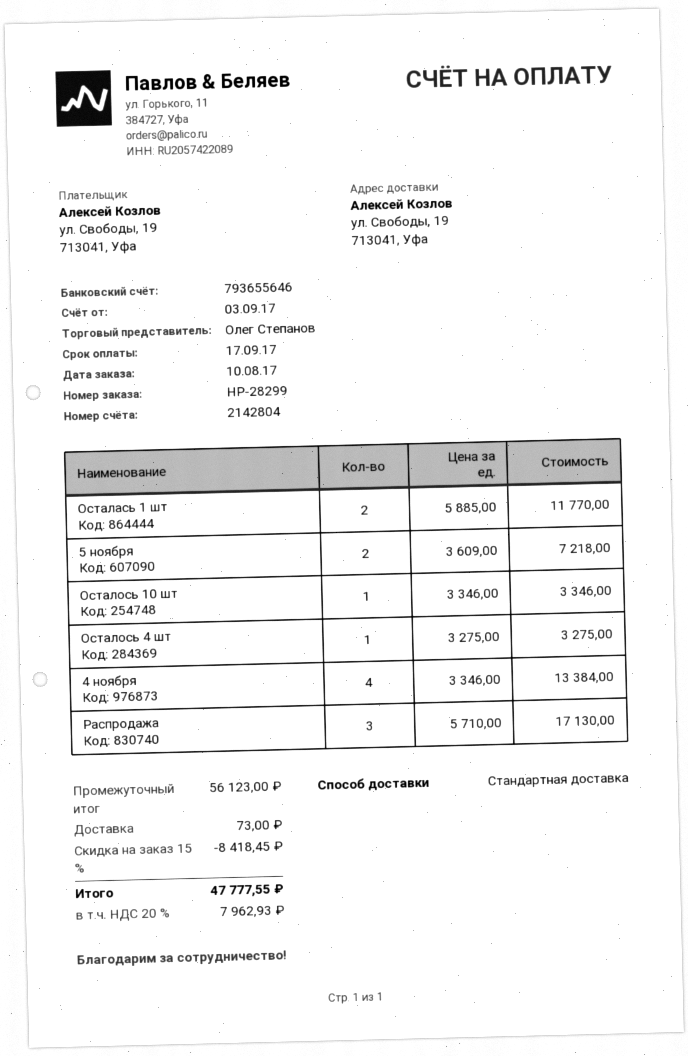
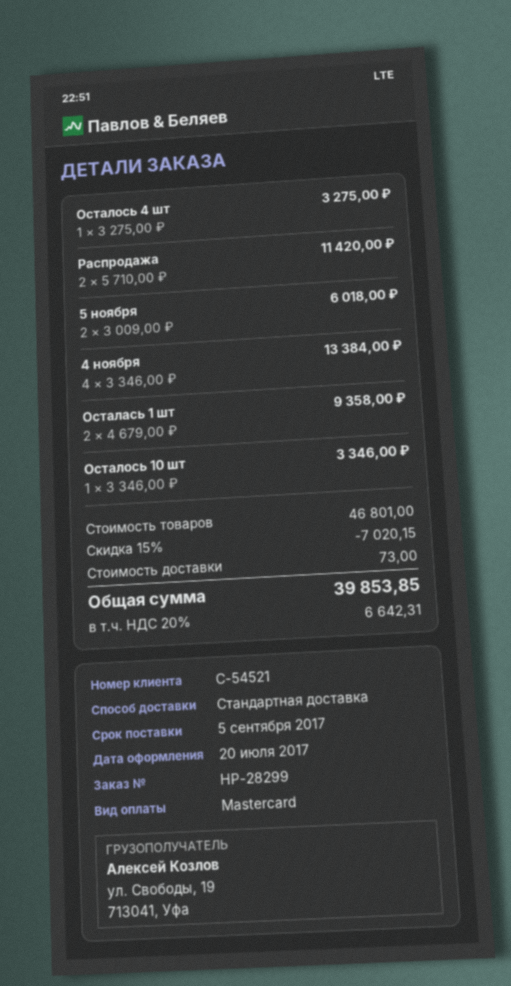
order date: 2017-08-10 -> 2017-07-20
Осталась 1 шт: 2 x 5885.00 = 11770.00 -> 2 x 4679.00 = 9358.00
5 ноября: 2 x 3609.00 = 7218.00 -> 2 x 3009.00 = 6018.00
Распродажа: 3 x 5710.00 = 17130.00 -> 2 x 5710.00 = 11420.00
subtotal: 56123.00 -> 46801.00
discount: 15% = 8418.45 -> 15% = 7020.15
tax: 20% = 7962.93 -> 20% = 6642.31
total: 47777.55 -> 39853.85

